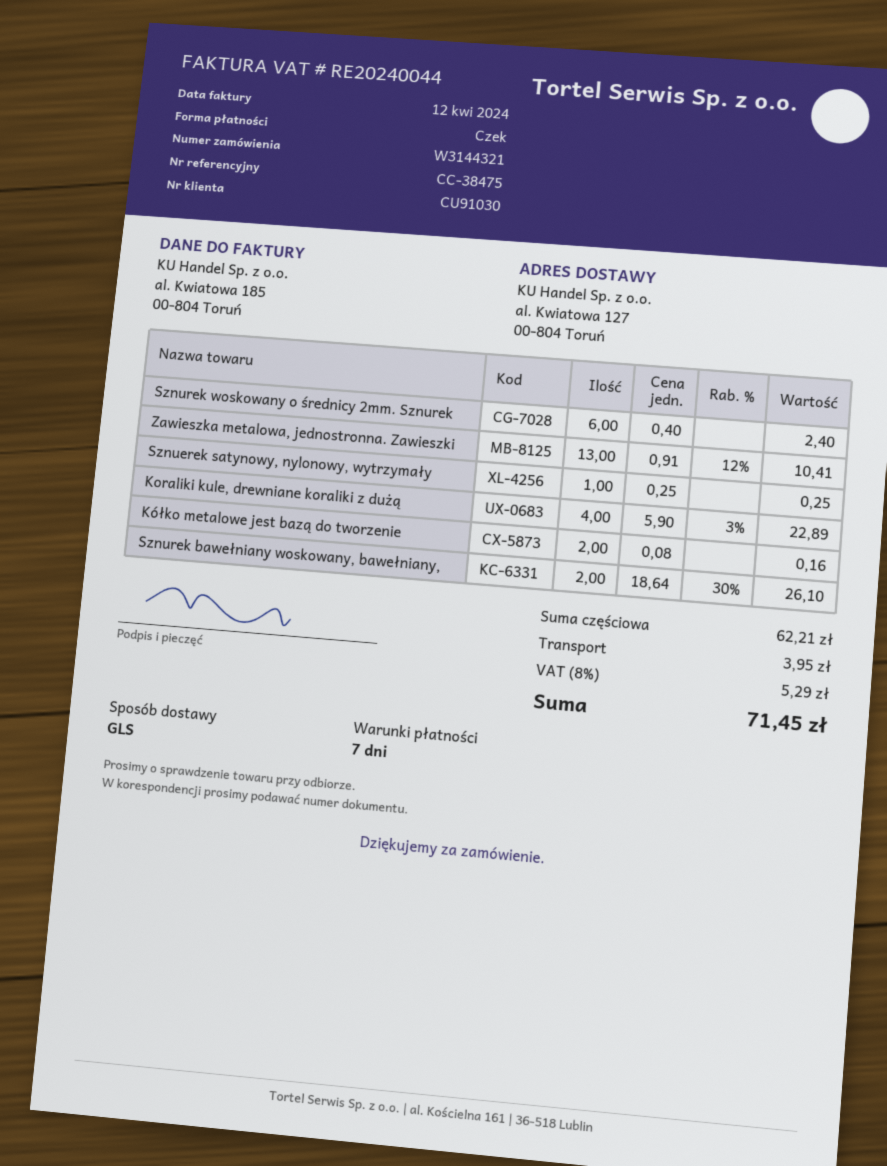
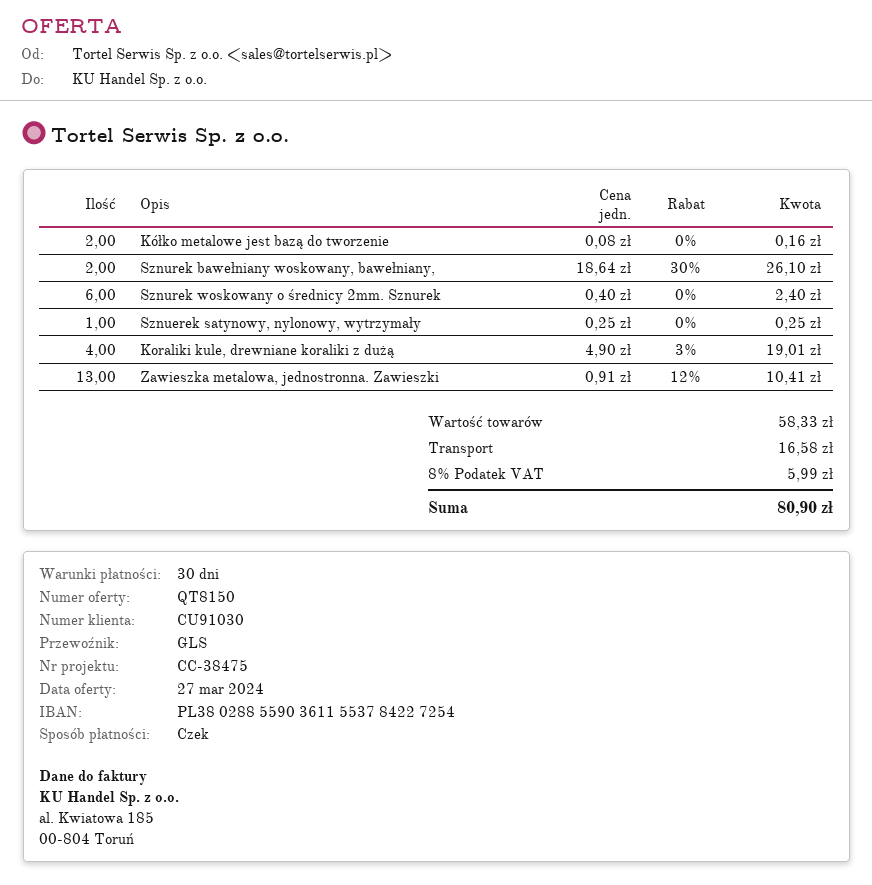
payment terms: 7 days -> 30 days
Koraliki kule, drewniane koraliki z dużą: 4 x 5.90 - 3% = 22.89 -> 4 x 4.90 - 3% = 19.01
subtotal: 62.21 -> 58.33
shipping: 3.95 -> 16.58
tax: 8% = 5.29 -> 8% = 5.99
total: 71.45 -> 80.90

